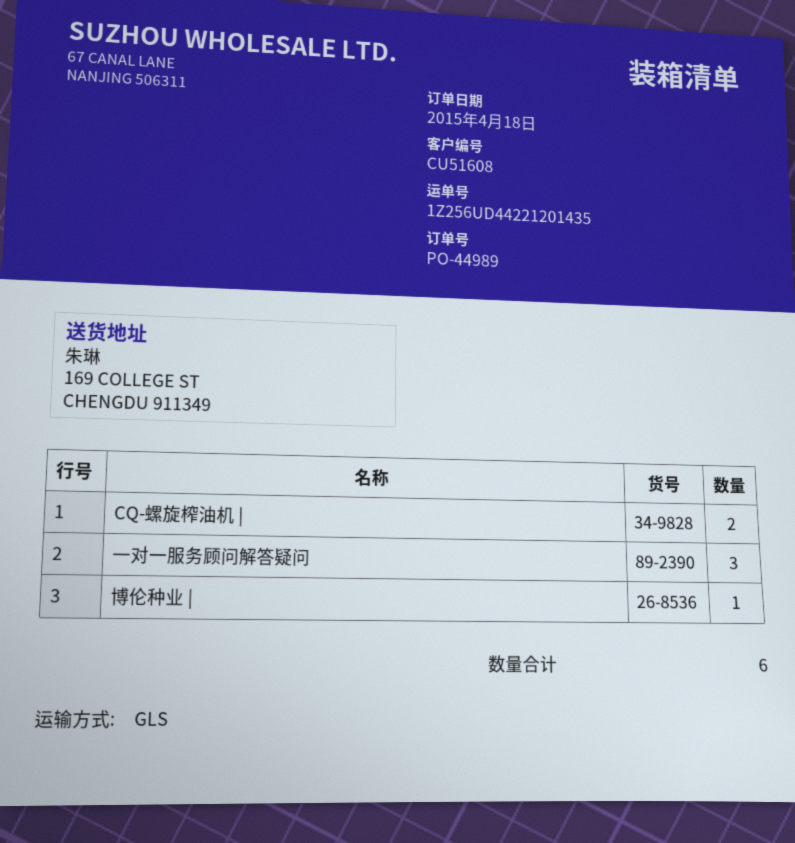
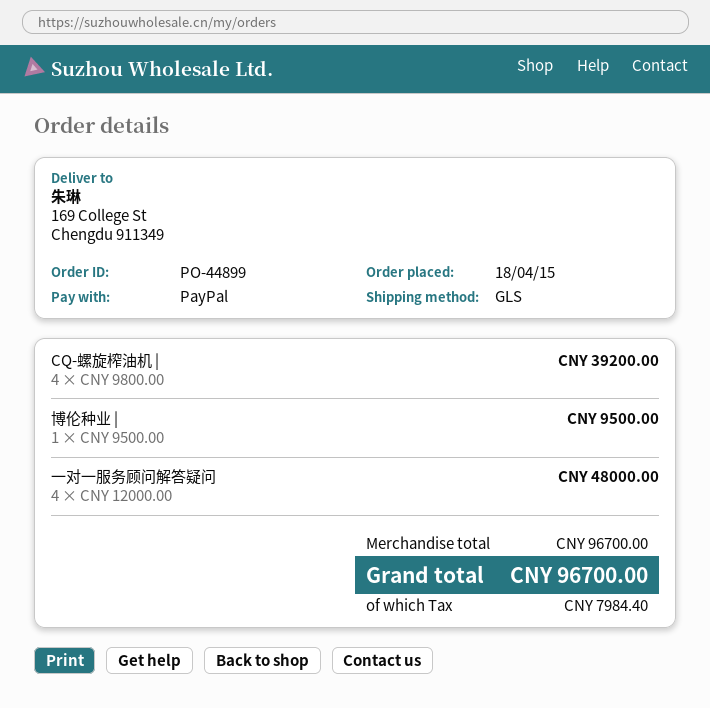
order number: PO-44989 -> PO-44899
CQ-螺旋榨油机 |: 2 -> 4
一对一服务顾问解答疑问: 3 -> 4

